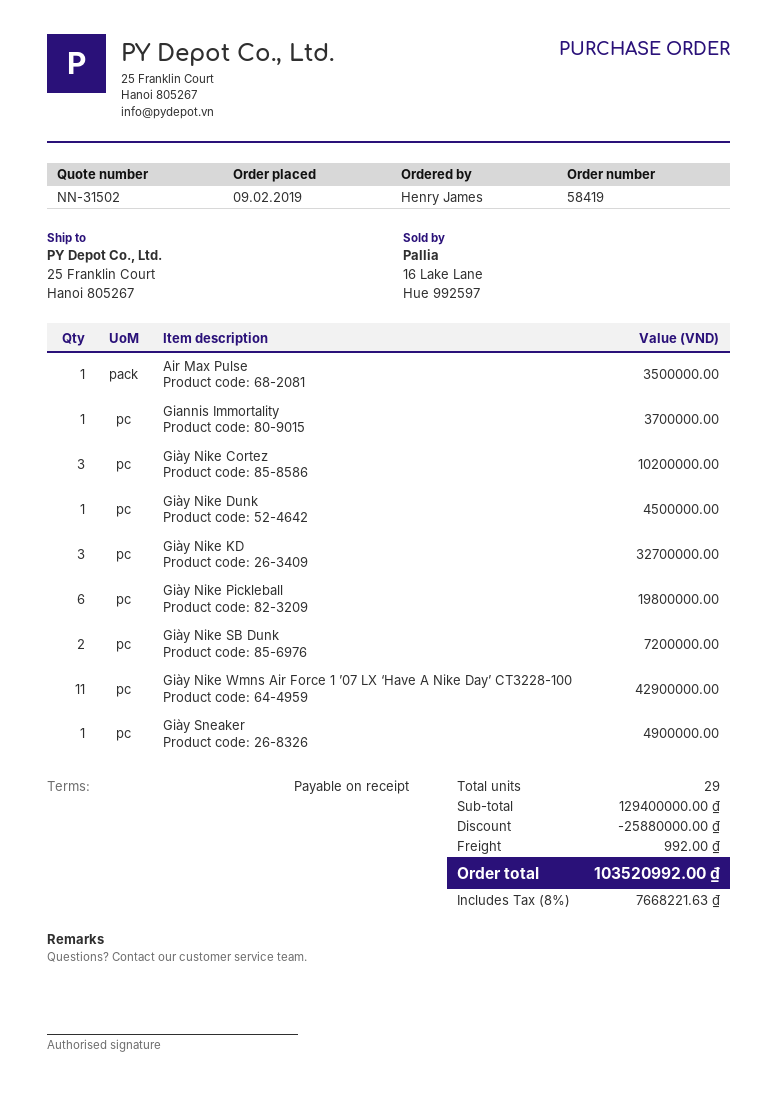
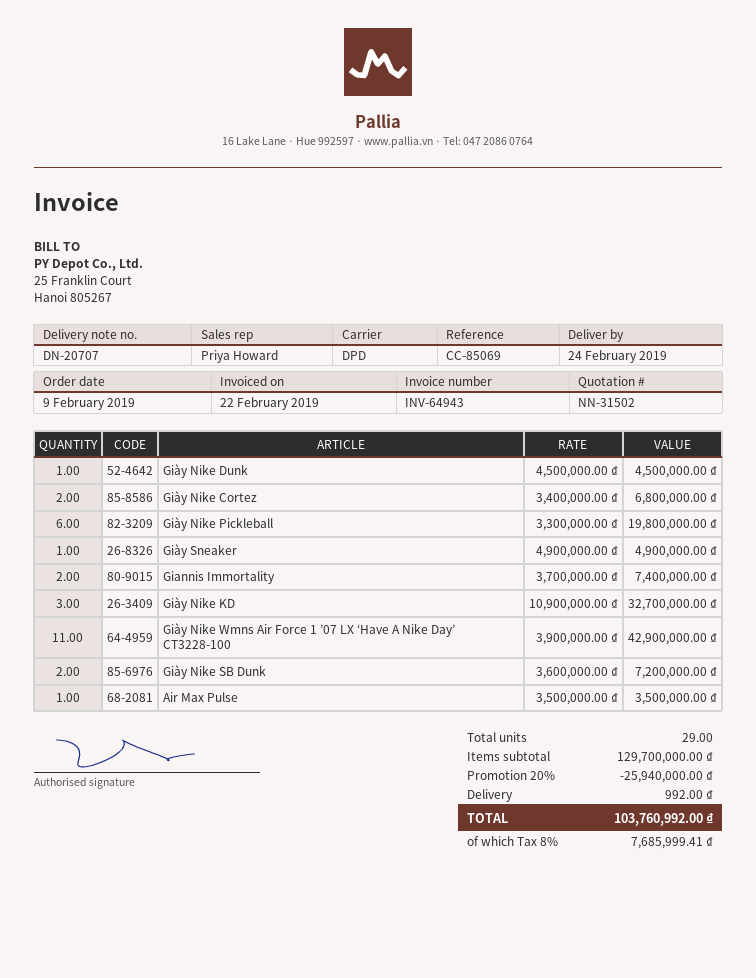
Giannis Immortality: 1 for 3700000.00 -> 2 for 7400000.00
Giày Nike Cortez: 3 for 10200000.00 -> 2 for 6800000.00
subtotal: 129400000.00 -> 129700000.00
discount: 25880000.00 -> 25940000.00
tax: 8% = 7668221.63 -> 8% = 7685999.41
total: 103520992.00 -> 103760992.00

